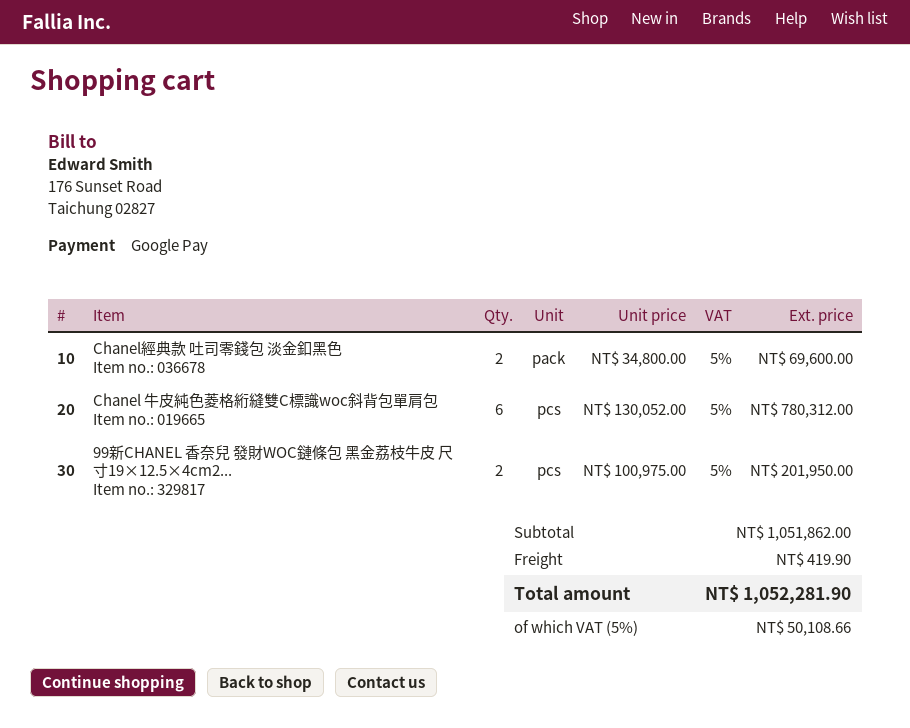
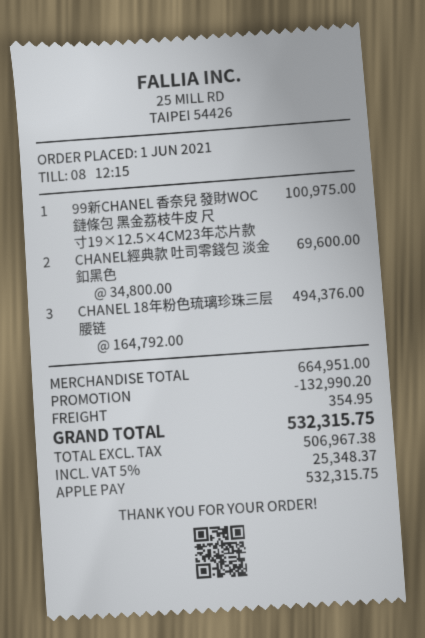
payment method: Google Pay -> Apple Pay
Chanel 牛皮純色菱格絎縫雙C標識woc斜背包單肩包: 6 x 130052.00 = 780312.00 -> none
99新CHANEL 香奈兒 發財WOC鏈條包 黑金荔枝牛皮 尺寸19×12.5×4cm2...: 2 x 100975.00 = 201950.00 -> 1 x 100975.00 = 100975.00
CHANEL 18年粉色琉璃珍珠三层腰链: none -> 3 x 164792.00 = 494376.00
subtotal: 1051862.00 -> 664951.00
discount: none -> 132990.20
shipping: 419.90 -> 354.95
tax: 5% = 50108.66 -> 5% = 25348.37
total: 1052281.90 -> 532315.75

